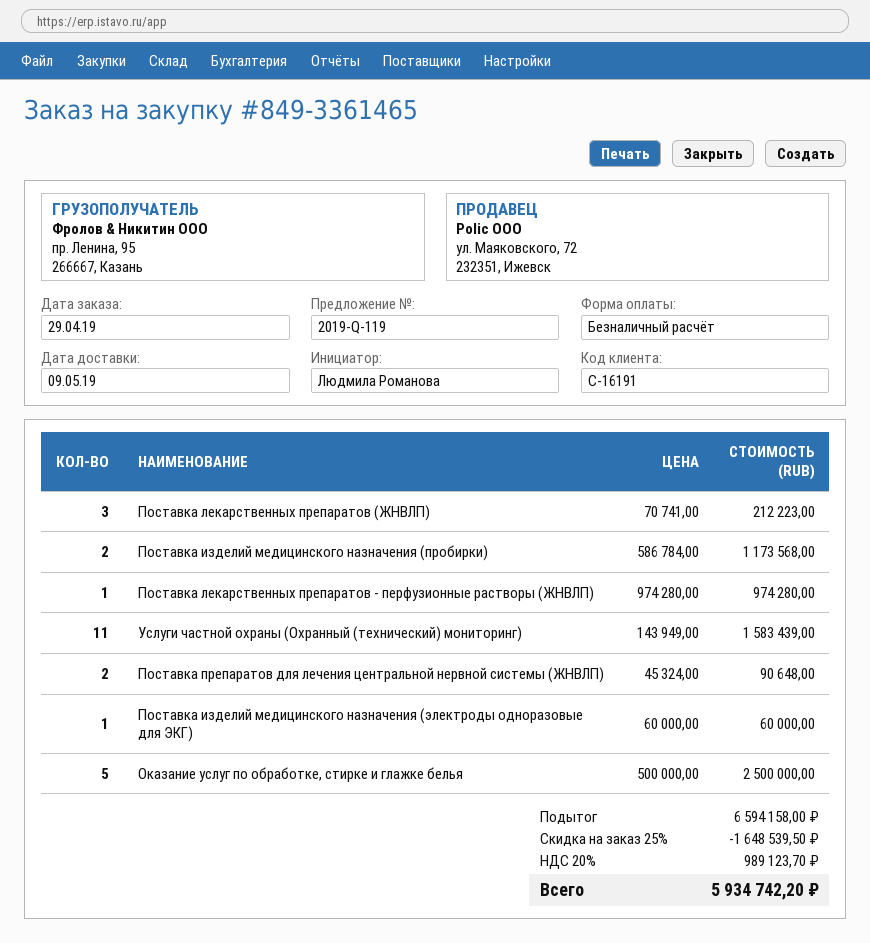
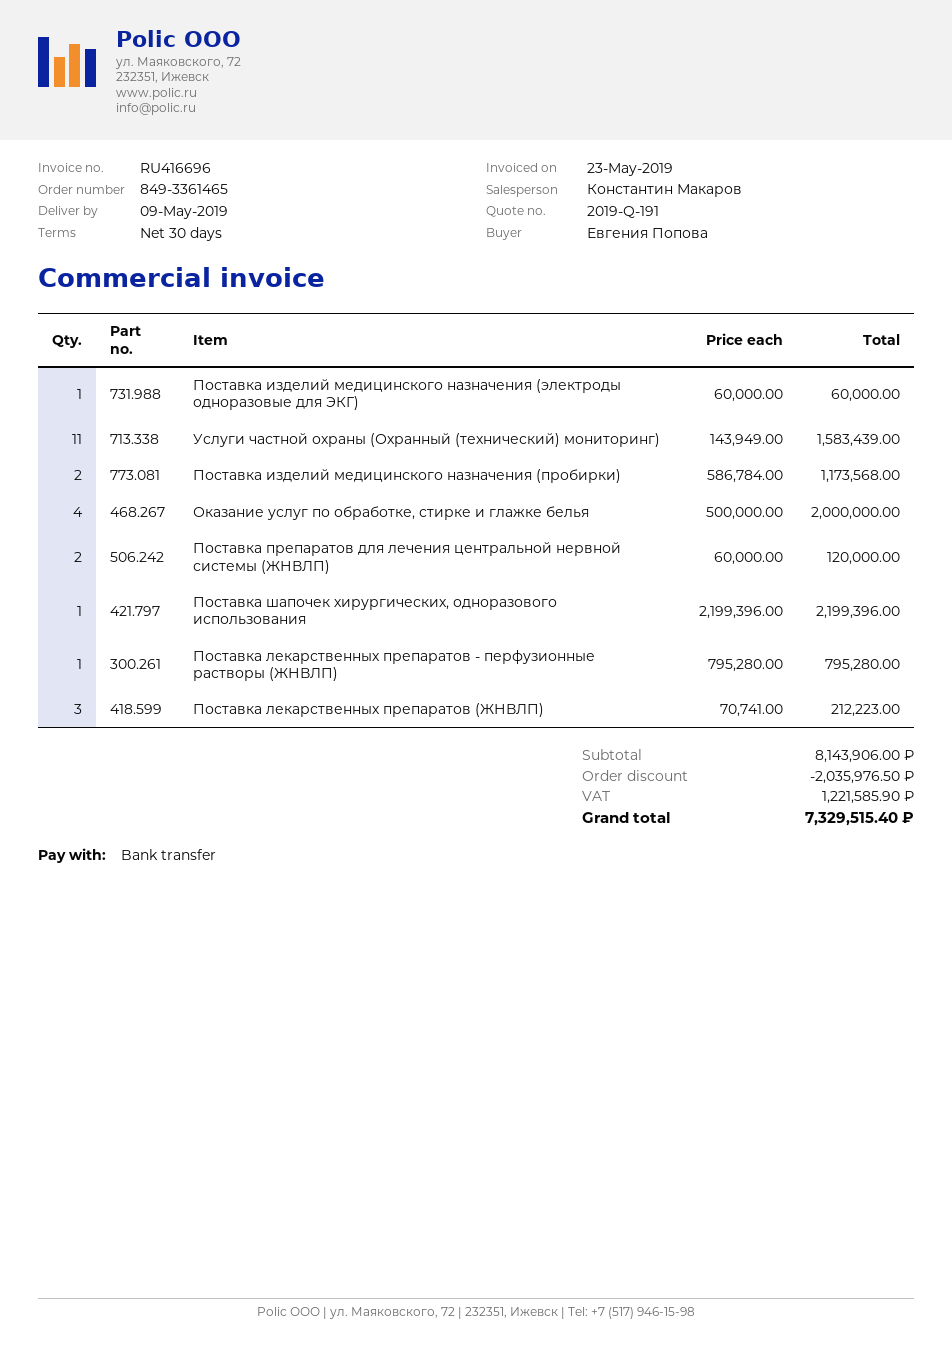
quote number: 2019-Q-119 -> 2019-Q-191
ordered by: Людмила Романова -> Евгения Попова
Поставка лекарственных препаратов - перфузионные растворы (ЖНВЛП): 1 x 974280.00 = 974280.00 -> 1 x 795280.00 = 795280.00
Поставка препаратов для лечения центральной нервной системы (ЖНВЛП): 2 x 45324.00 = 90648.00 -> 2 x 60000.00 = 120000.00
Оказание услуг по обработке, стирке и глажке белья: 5 x 500000.00 = 2500000.00 -> 4 x 500000.00 = 2000000.00
Поставка шапочек хирургических, одноразового использования: none -> 1 x 2199396.00 = 2199396.00
subtotal: 6594158.00 -> 8143906.00
discount: 1648539.50 -> 2035976.50
tax: 989123.70 -> 1221585.90
total: 5934742.20 -> 7329515.40

